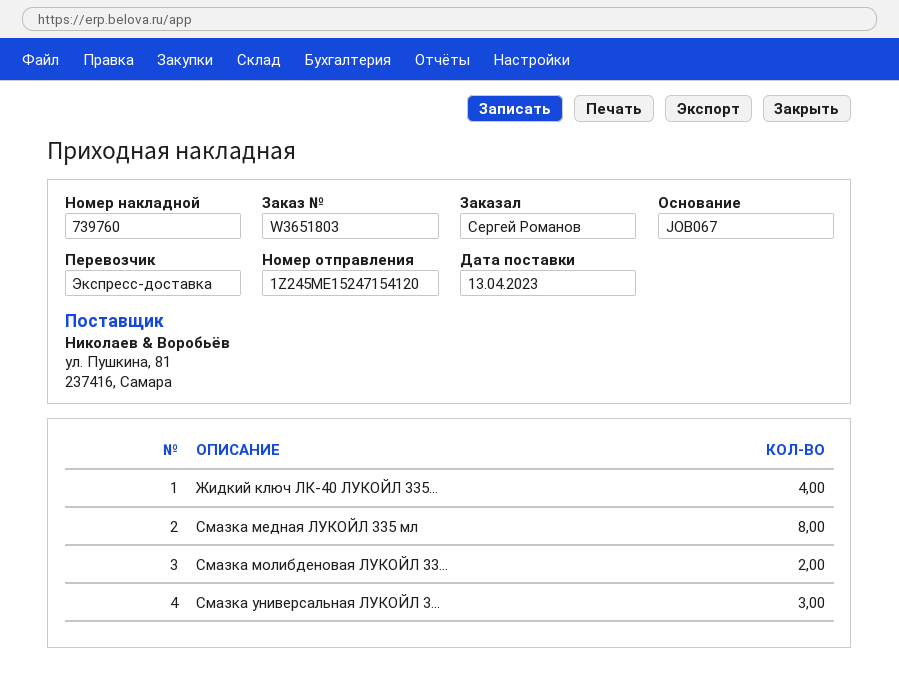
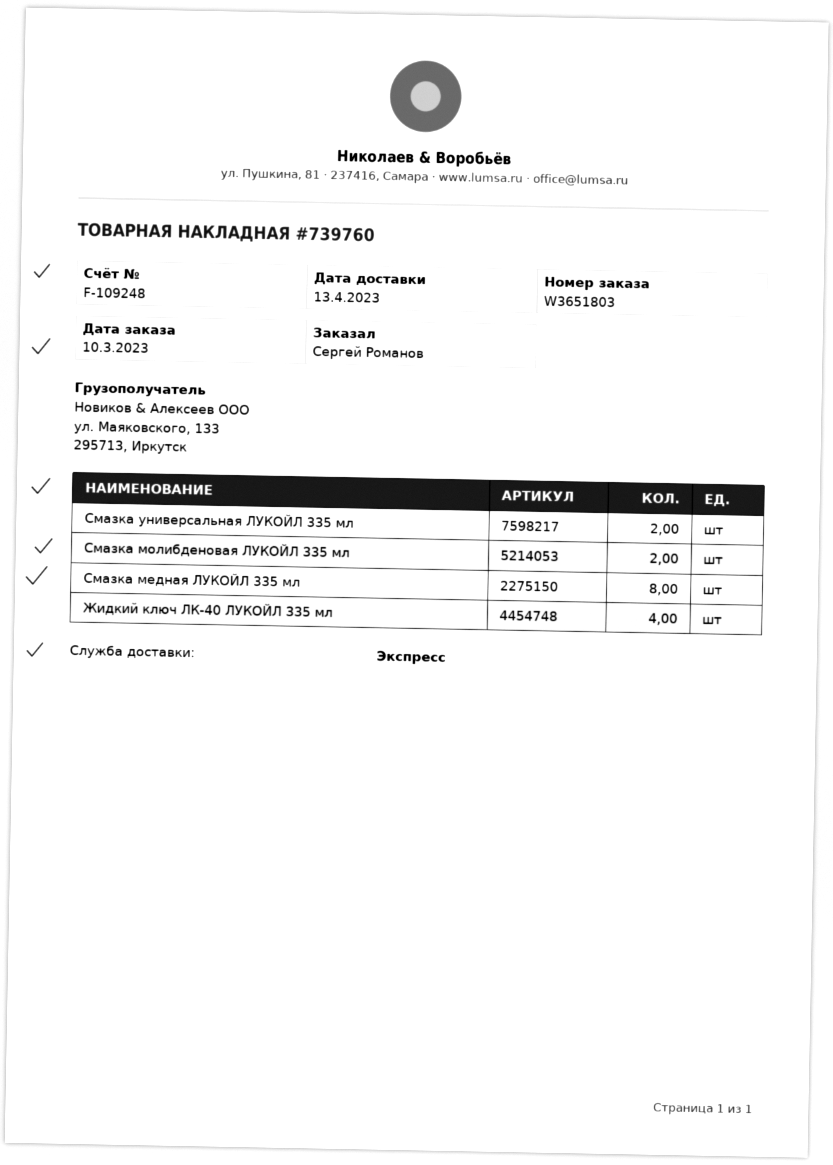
Смазка универсальная ЛУКОЙЛ 3...: 3 -> 2

